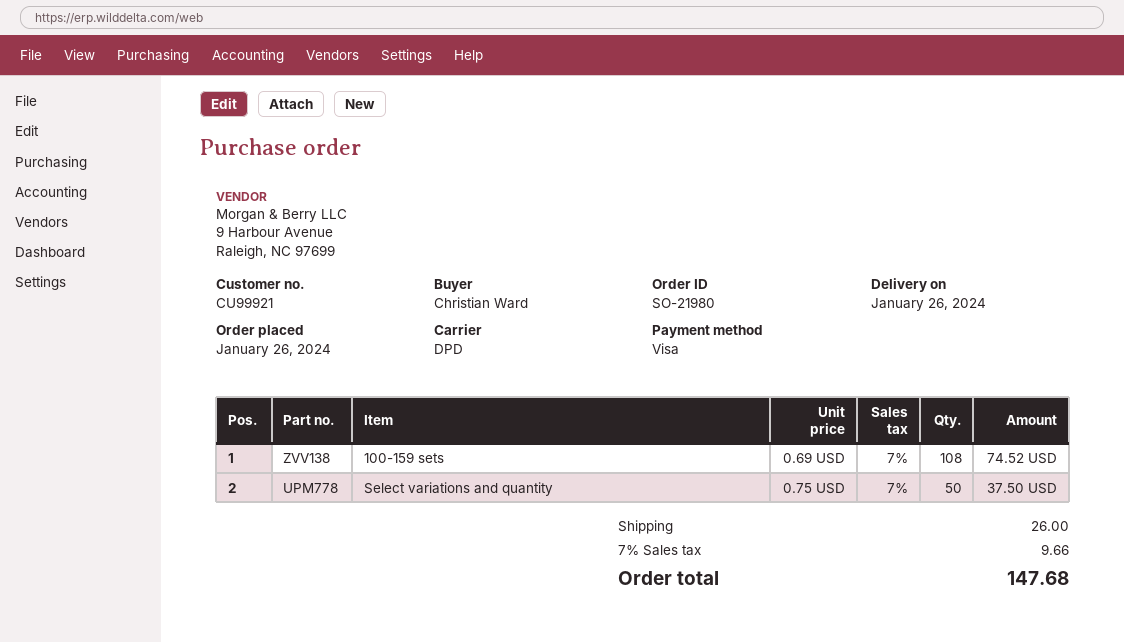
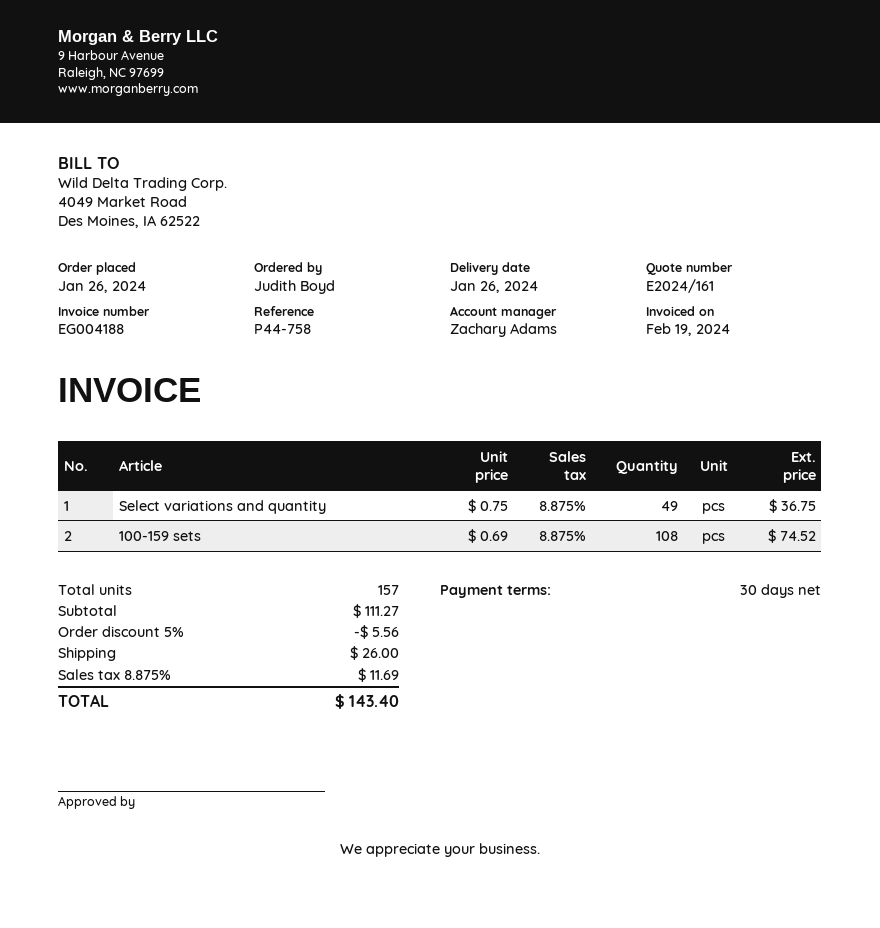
ordered by: Christian Ward -> Judith Boyd
Select variations and quantity: 50 x 0.75 = 37.50 -> 49 x 0.75 = 36.75
discount: none -> 5% = 5.56
tax: 7% = 9.66 -> 8.875% = 11.69
total: 147.68 -> 143.40

